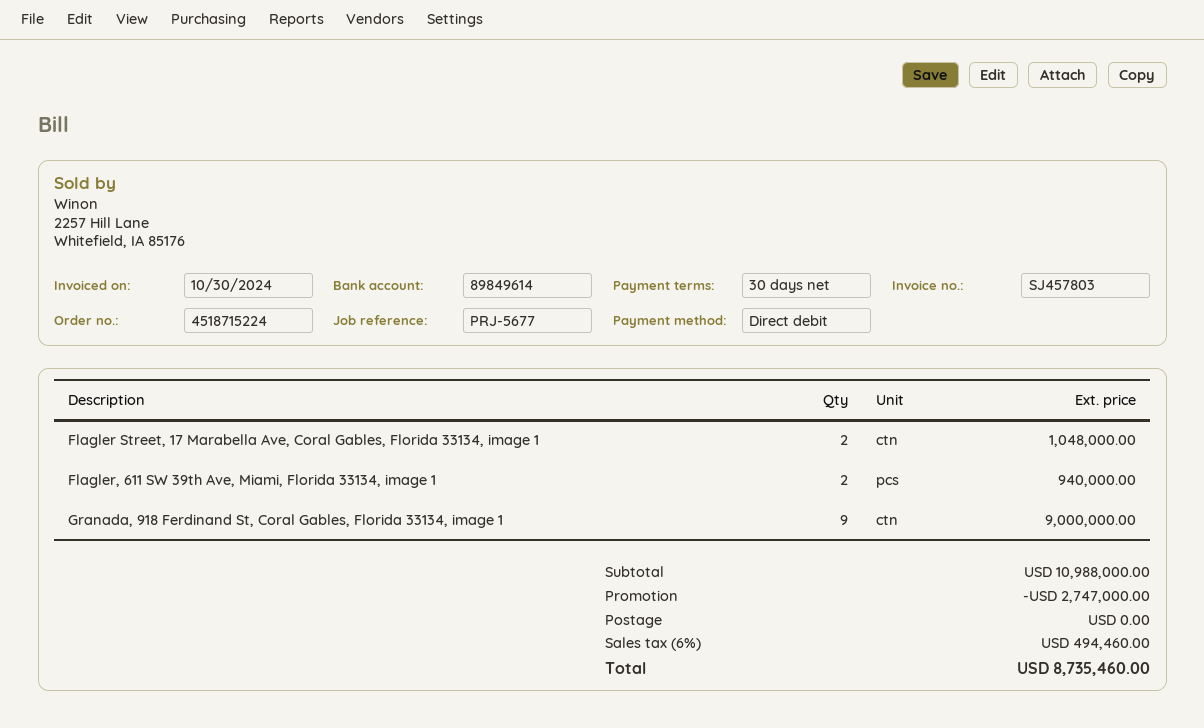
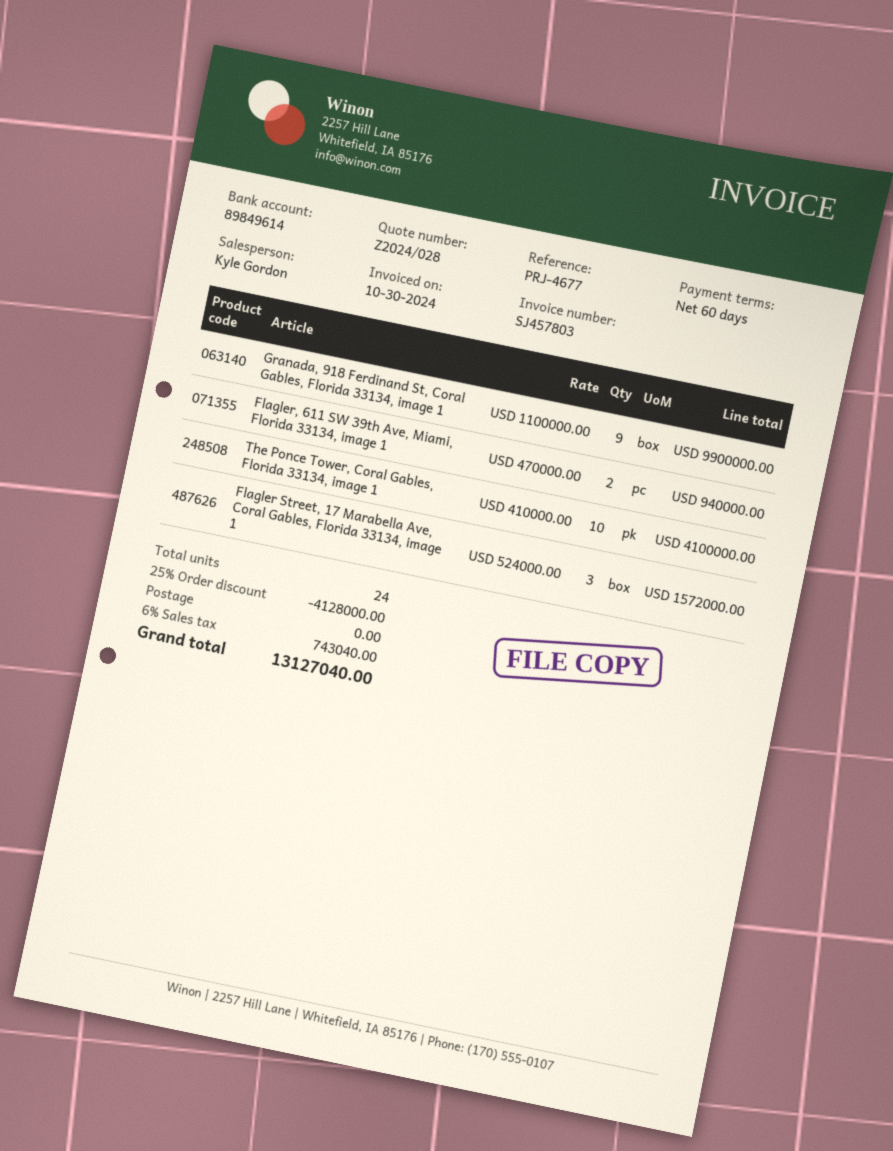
payment terms: 30 days -> 60 days
reference: PRJ-5677 -> PRJ-4677
Flagler Street, 17 Marabella Ave, Coral Gables, Florida 33134, image 1: 2 for 1048000.00 -> 3 for 1572000.00
Granada, 918 Ferdinand St, Coral Gables, Florida 33134, image 1: 9 for 9000000.00 -> 9 for 9900000.00
The Ponce Tower, Coral Gables, Florida 33134, image 1: none -> 10 for 4100000.00
discount: 2747000.00 -> 4128000.00
tax: 6% = 494460.00 -> 6% = 743040.00
total: 8735460.00 -> 13127040.00

